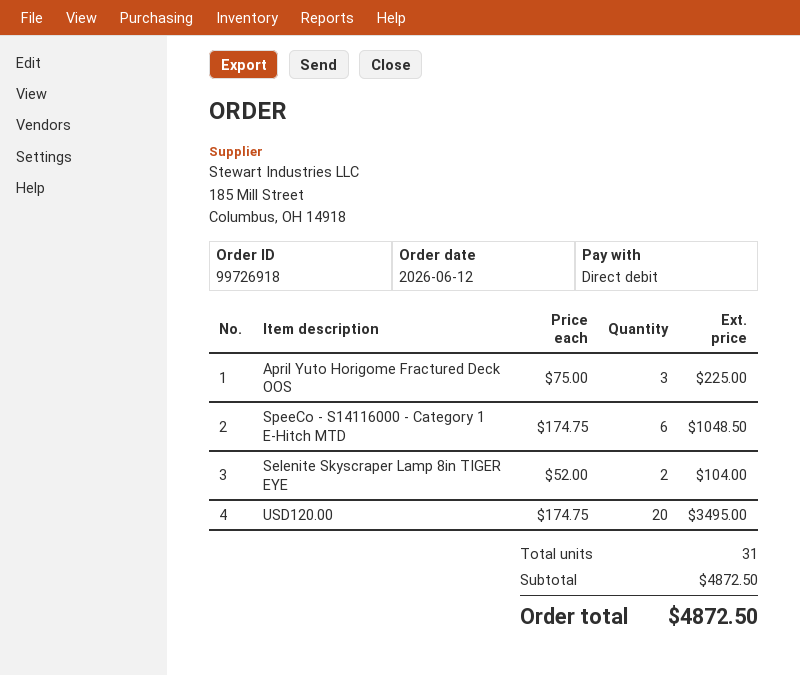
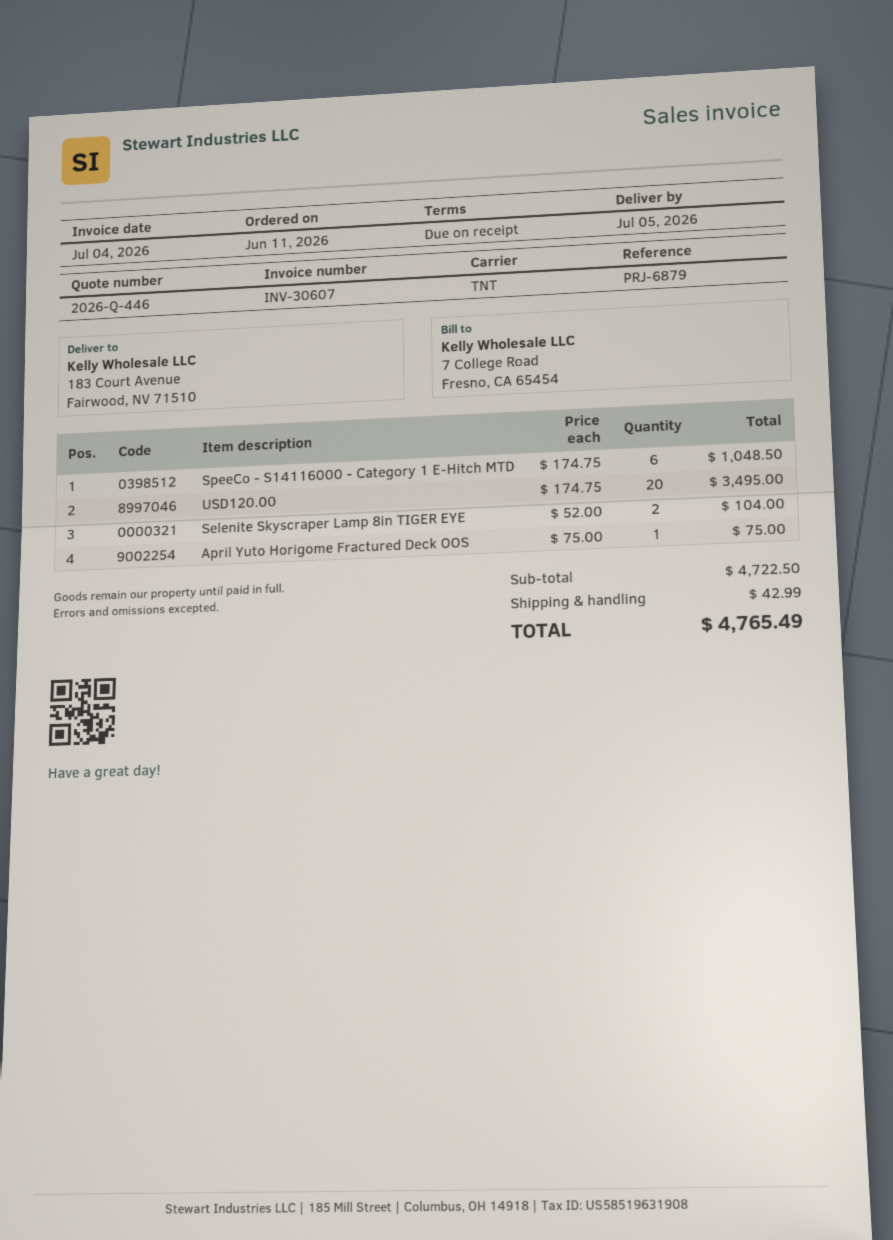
order date: 2026-06-12 -> 2026-06-11
April Yuto Horigome Fractured Deck OOS: 3 x 75.00 = 225.00 -> 1 x 75.00 = 75.00
subtotal: 4872.50 -> 4722.50
shipping: none -> 42.99
total: 4872.50 -> 4765.49

